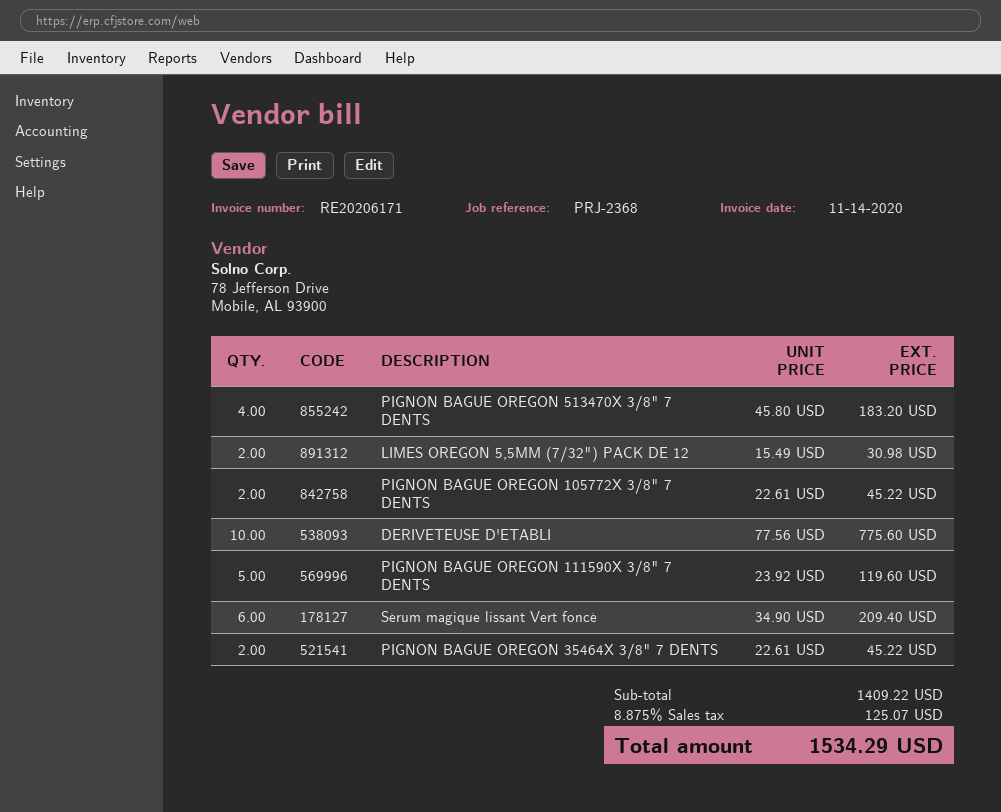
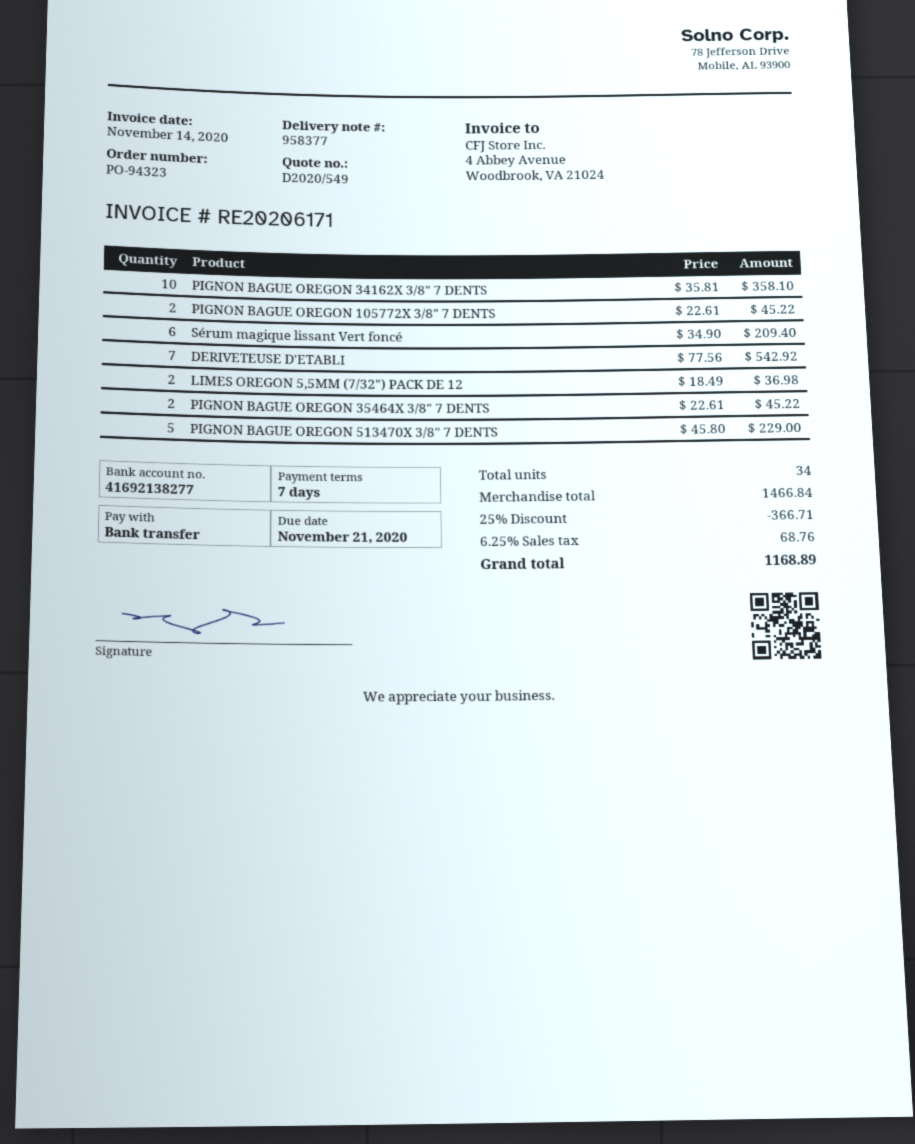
PIGNON BAGUE OREGON 513470X 3/8" 7 DENTS: 4 x 45.80 = 183.20 -> 5 x 45.80 = 229.00
LIMES OREGON 5,5MM (7/32") PACK DE 12: 2 x 15.49 = 30.98 -> 2 x 18.49 = 36.98
DERIVETEUSE D'ETABLI: 10 x 77.56 = 775.60 -> 7 x 77.56 = 542.92
PIGNON BAGUE OREGON 111590X 3/8" 7 DENTS: 5 x 23.92 = 119.60 -> none
PIGNON BAGUE OREGON 34162X 3/8" 7 DENTS: none -> 10 x 35.81 = 358.10
subtotal: 1409.22 -> 1466.84
discount: none -> 25% = 366.71
tax: 8.875% = 125.07 -> 6.25% = 68.76
total: 1534.29 -> 1168.89

